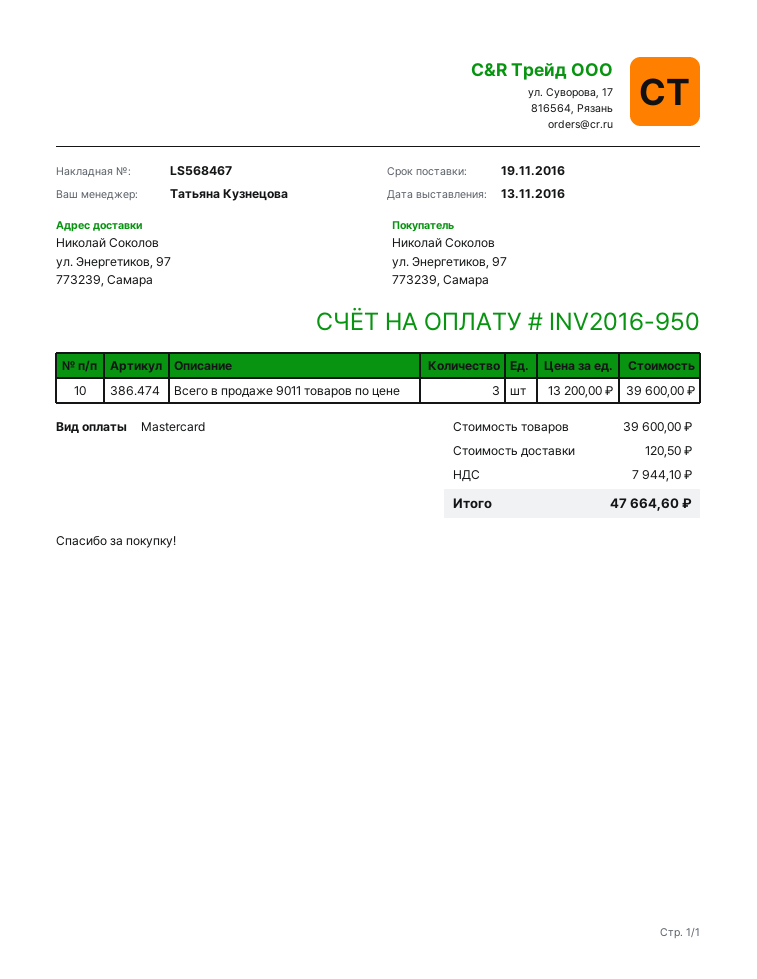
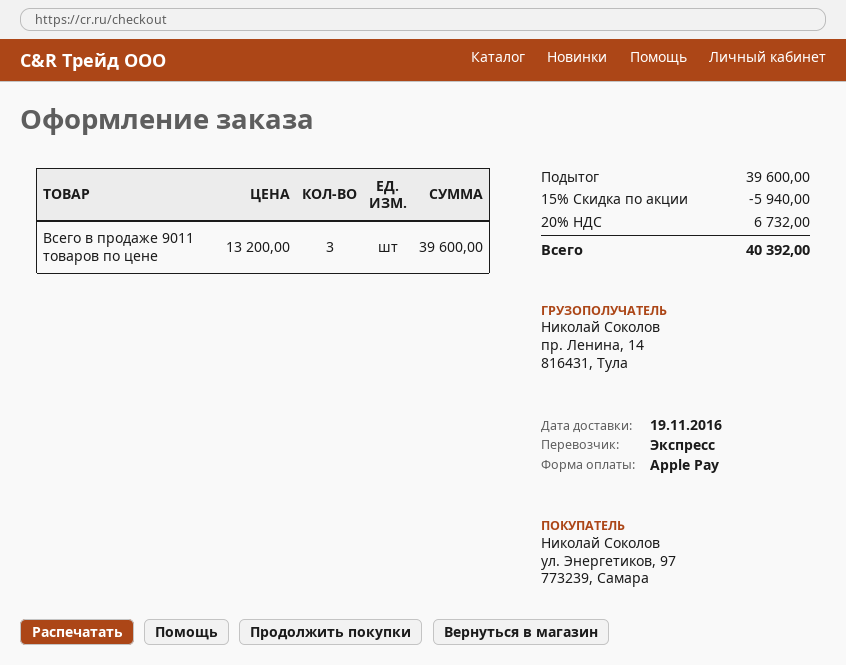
payment method: Mastercard -> Apple Pay
ship to: ул. Энергетиков, 97, 773239, Самара -> пр. Ленина, 14, 816431, Тула
discount: none -> 15% = 5940.00
shipping: 120.50 -> none
tax: 7944.10 -> 6732.00
total: 47664.60 -> 40392.00

